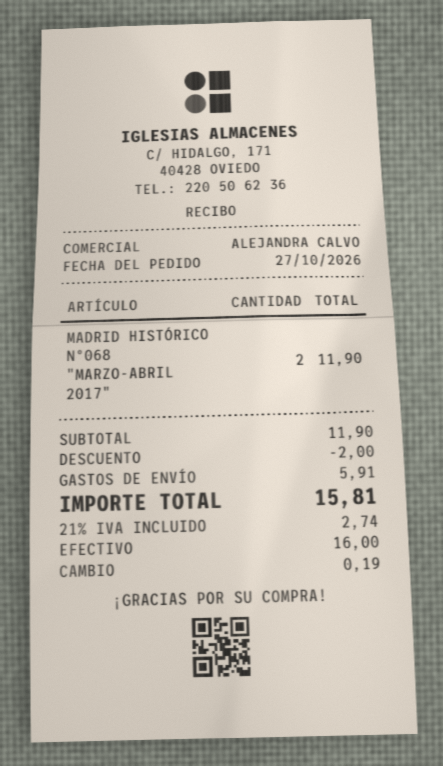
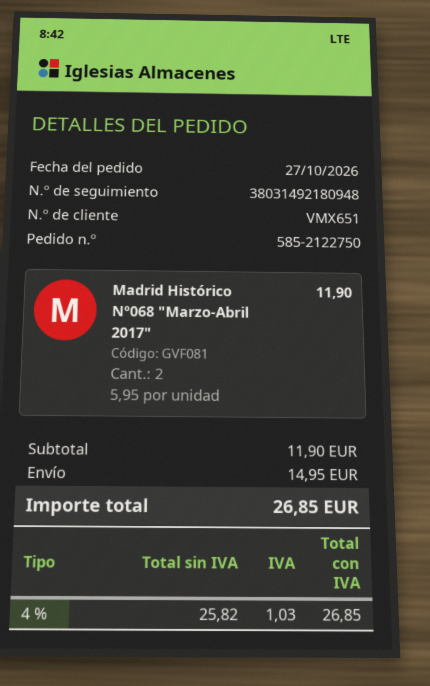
discount: 2.00 -> none
shipping: 5.91 -> 14.95
tax: 21% = 2.74 -> 4% = 1.03
total: 15.81 -> 26.85

